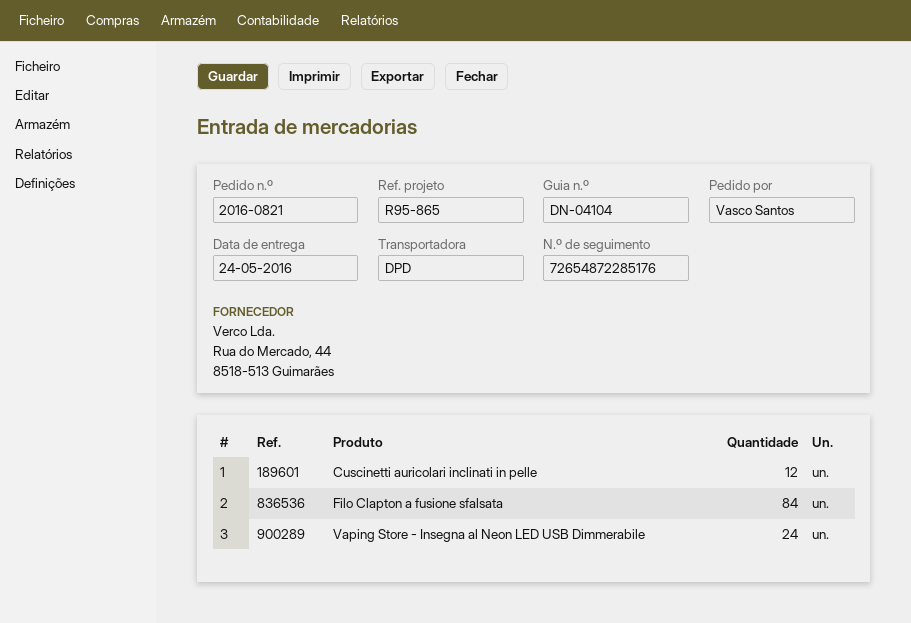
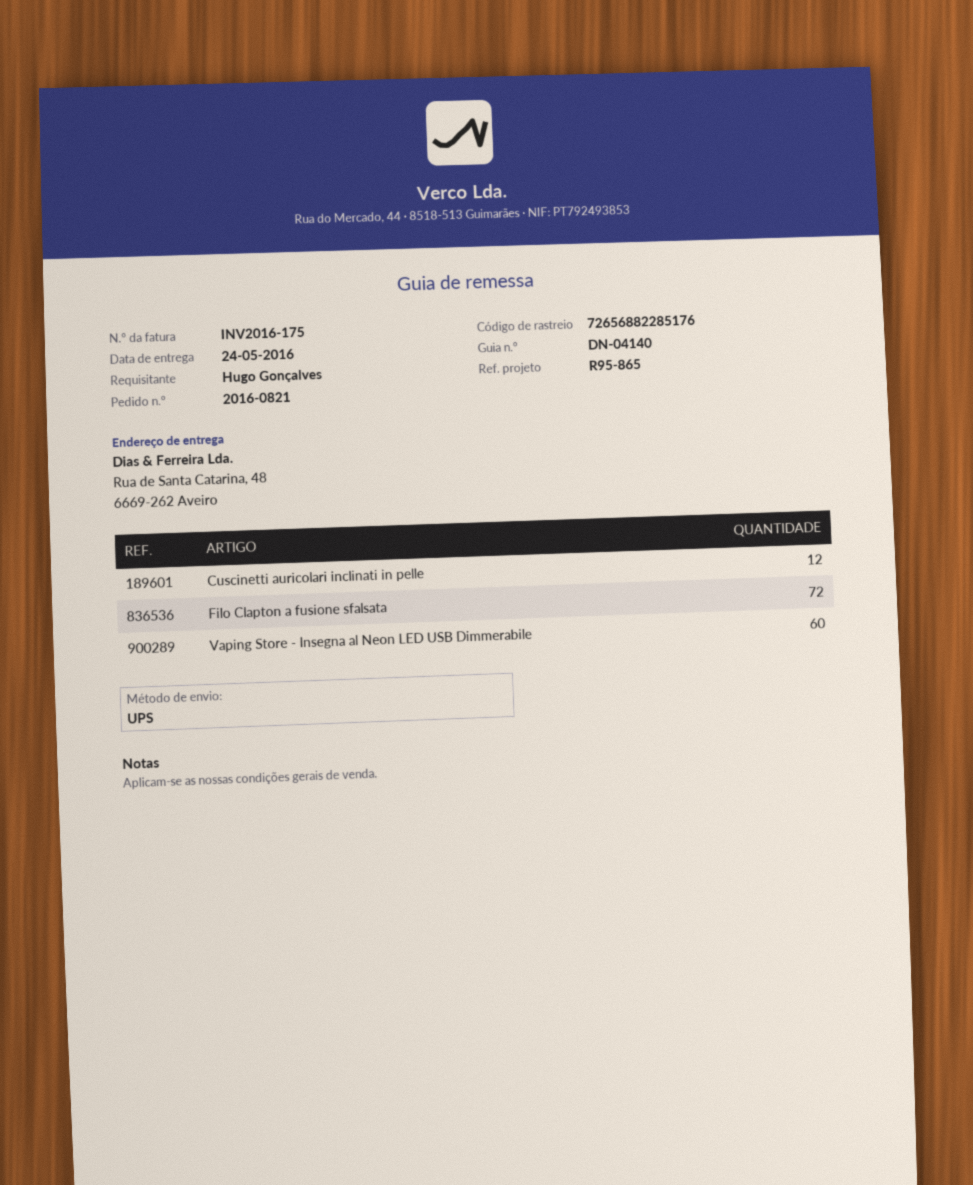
delivery note number: DN-04104 -> DN-04140
ordered by: Vasco Santos -> Hugo Gonçalves
shipping method: DPD -> UPS
tracking number: 72654872285176 -> 72656882285176
Filo Clapton a fusione sfalsata: 84 -> 72
Vaping Store - Insegna al Neon LED USB Dimmerabile: 24 -> 60

